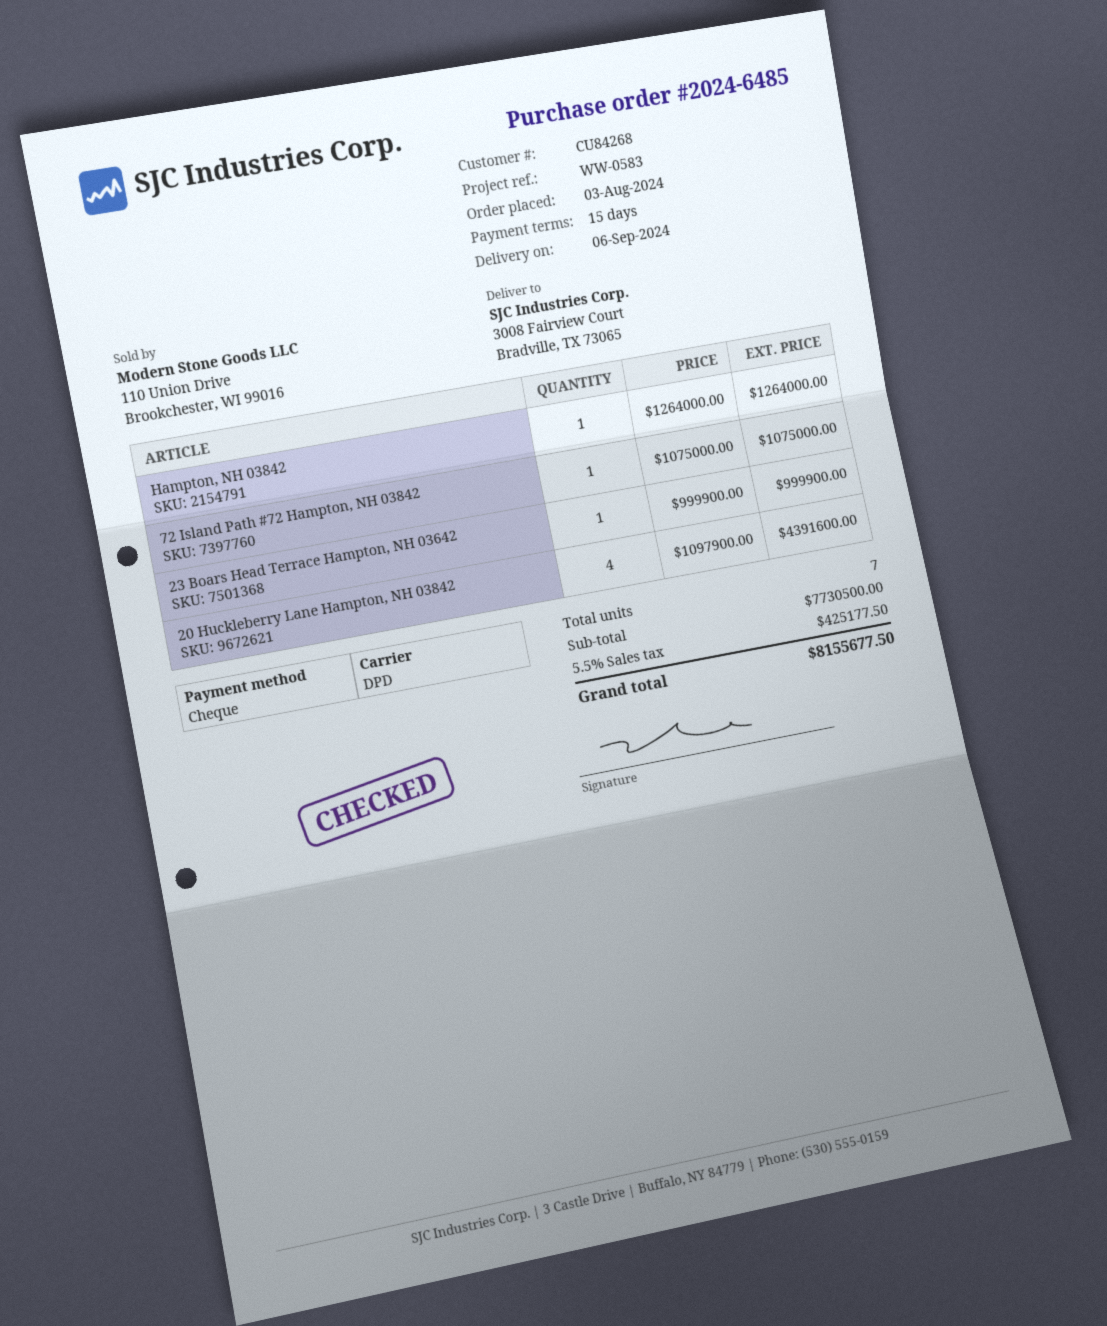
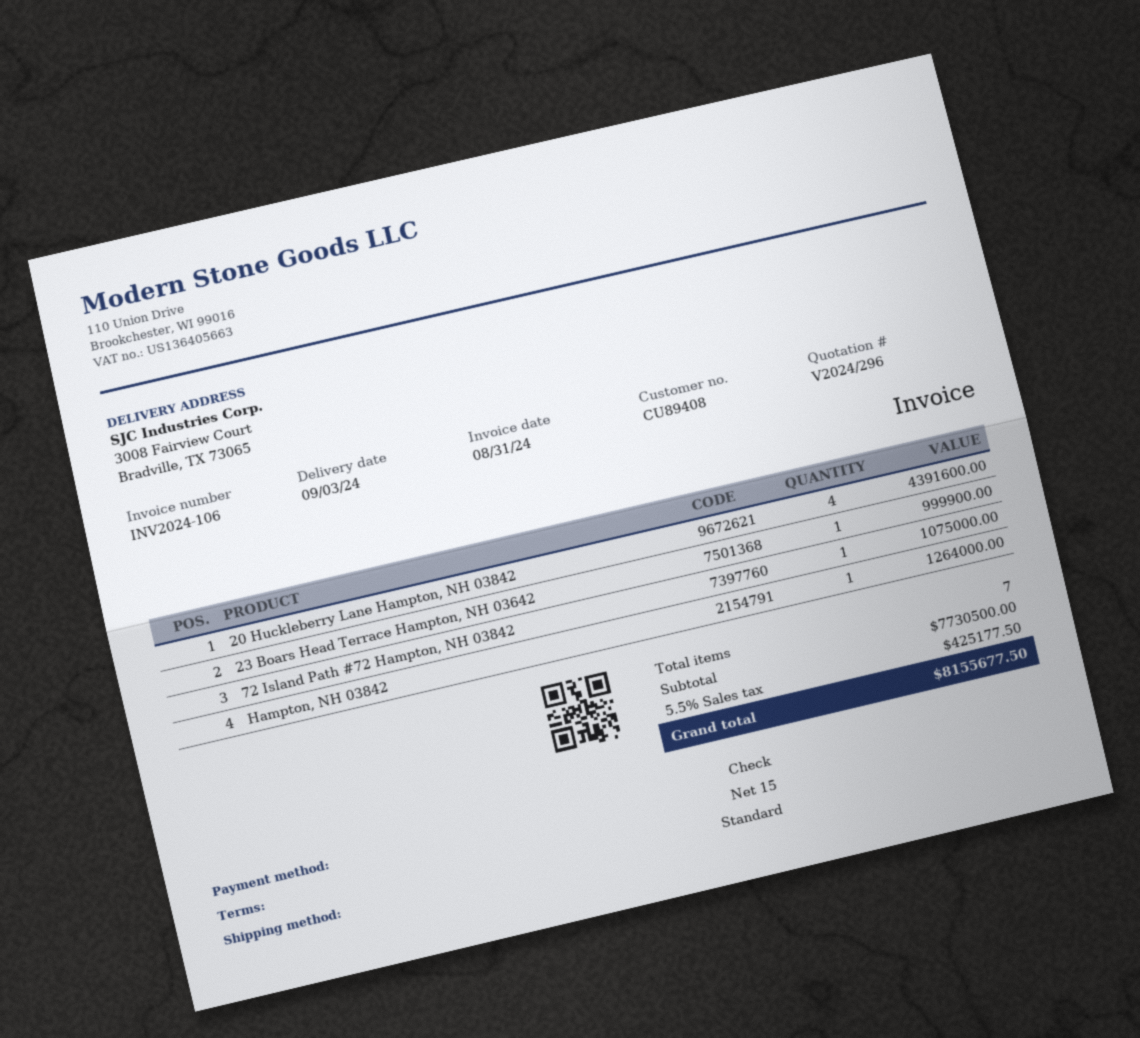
delivery date: 2024-09-06 -> 2024-09-03
customer number: CU84268 -> CU89408
shipping method: DPD -> standard

